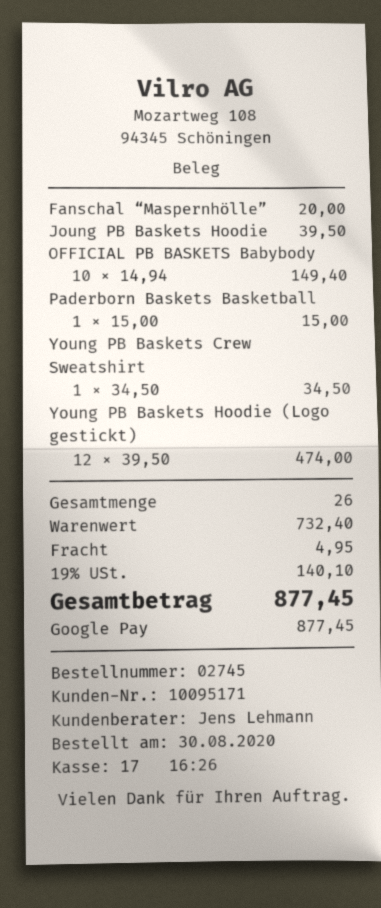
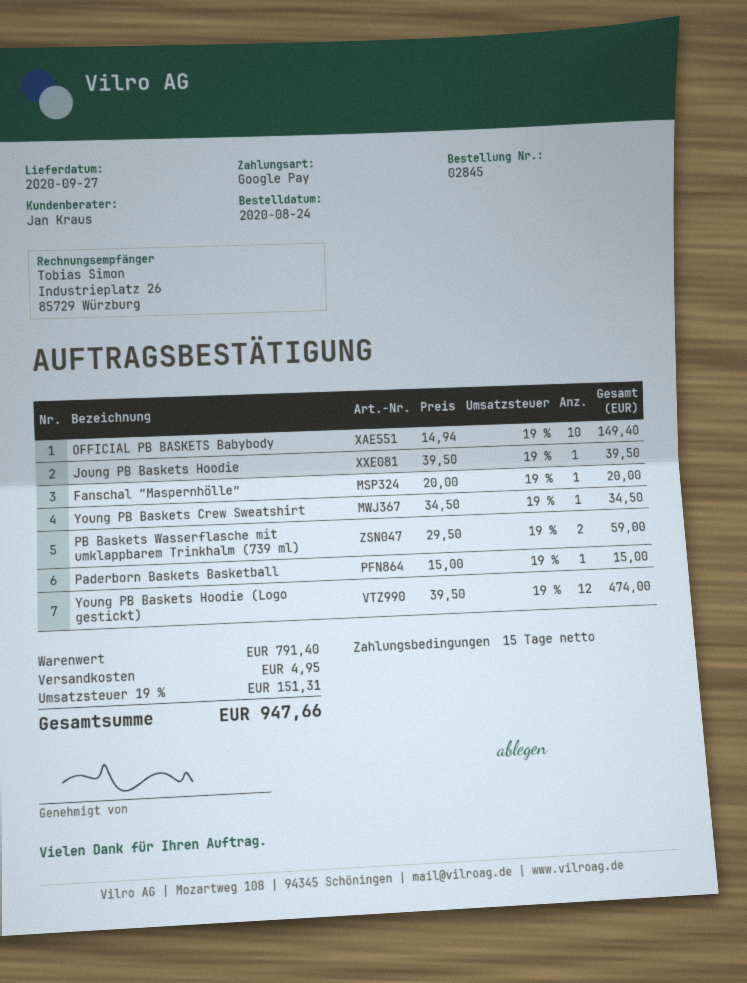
order number: 02745 -> 02845
order date: 2020-08-30 -> 2020-08-24
sales rep: Jens Lehmann -> Jan Kraus
PB Baskets Wasserflasche mit umklappbarem Trinkhalm (739 ml): none -> 2 x 29.50 = 59.00
subtotal: 732.40 -> 791.40
tax: 19% = 140.10 -> 19% = 151.31
total: 877.45 -> 947.66

